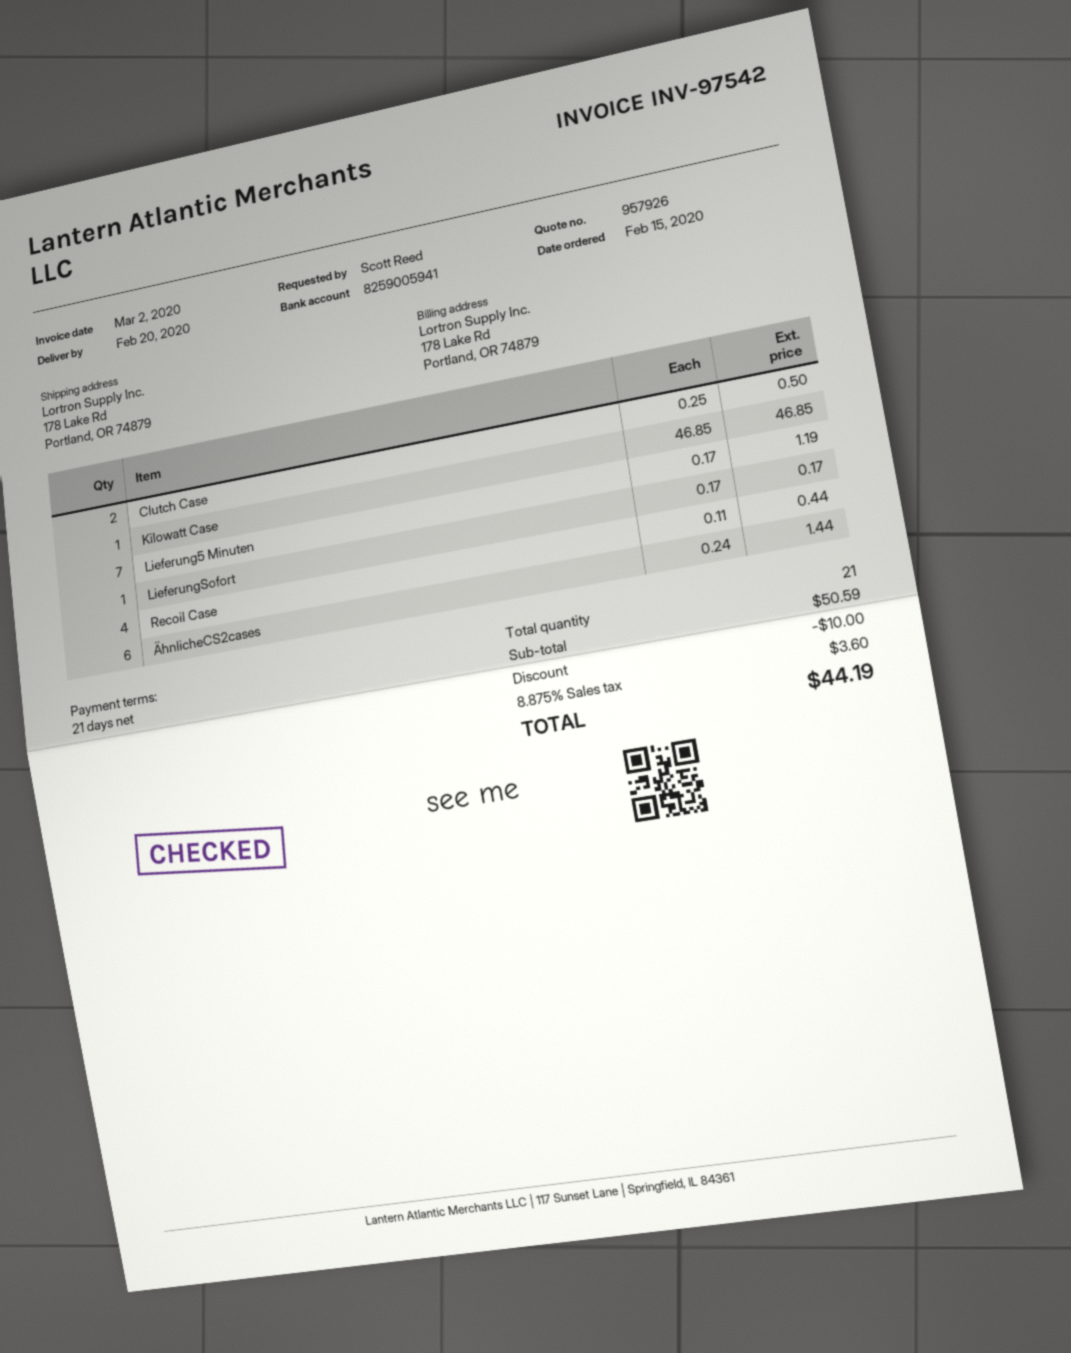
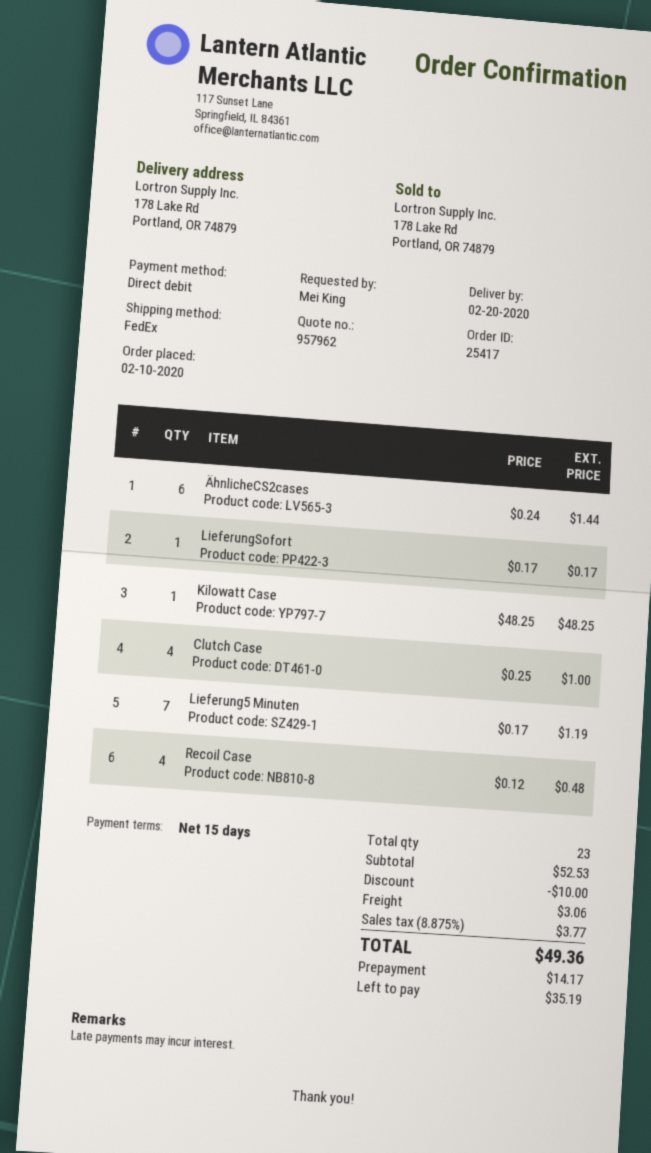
quote number: 957926 -> 957962
order date: 2020-02-15 -> 2020-02-10
payment terms: 21 days -> 15 days
ordered by: Scott Reed -> Mei King
Clutch Case: 2 x 0.25 = 0.50 -> 4 x 0.25 = 1.00
Kilowatt Case: 1 x 46.85 = 46.85 -> 1 x 48.25 = 48.25
Recoil Case: 4 x 0.11 = 0.44 -> 4 x 0.12 = 0.48
total quantity: 21 -> 23
subtotal: 50.59 -> 52.53
shipping: none -> 3.06
tax: 8.875% = 3.60 -> 8.875% = 3.77
total: 44.19 -> 49.36

